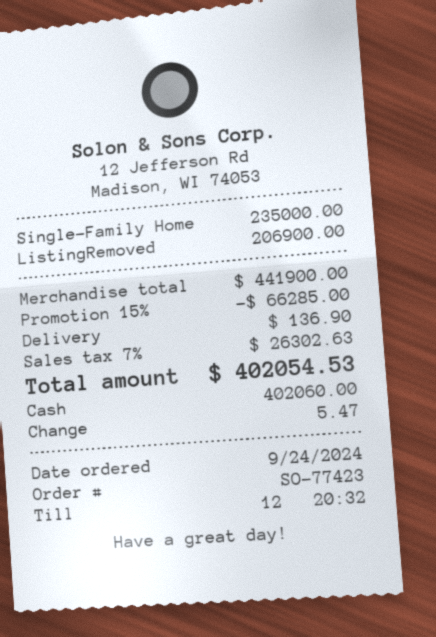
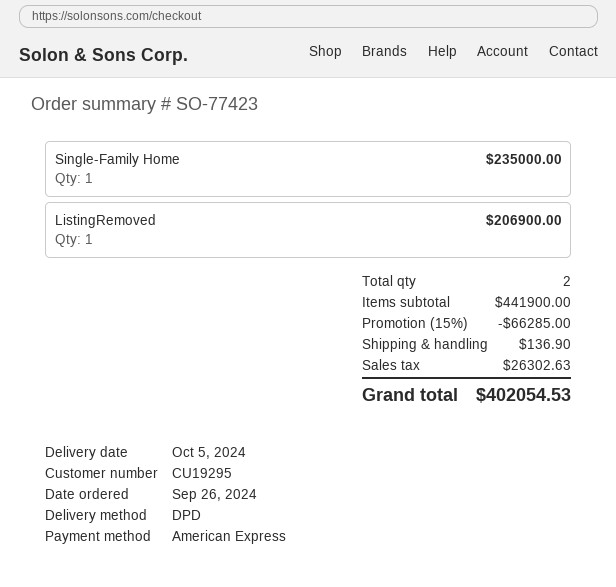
order date: 2024-09-24 -> 2024-09-26
payment method: cash -> American Express

